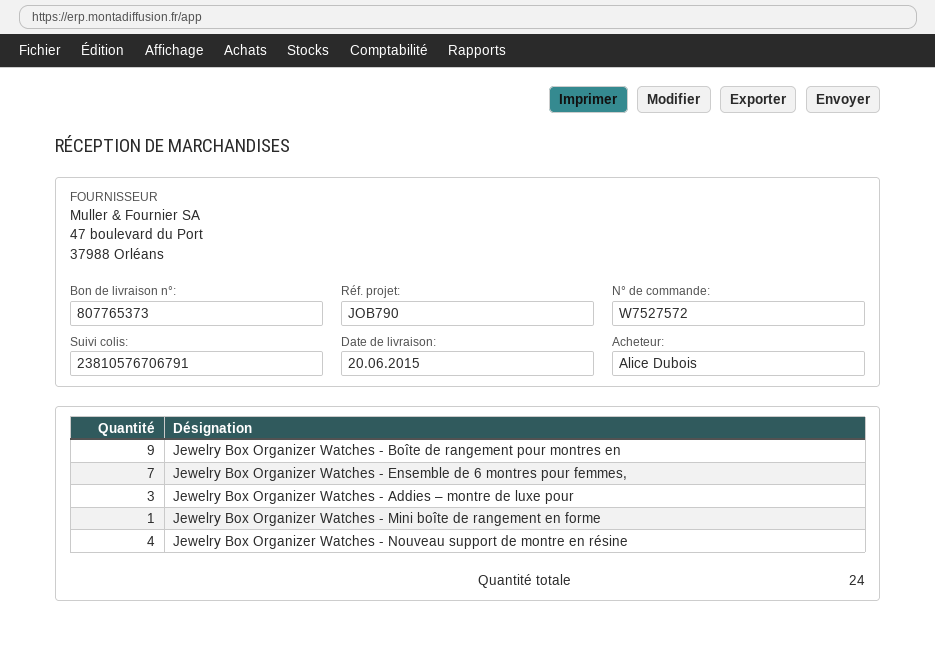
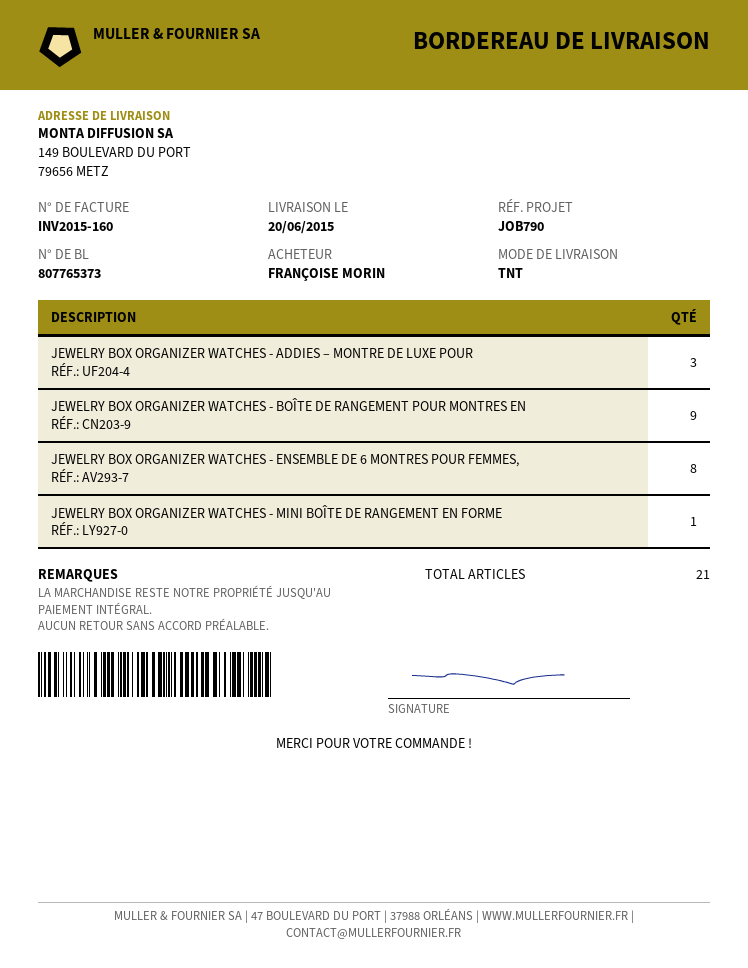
ordered by: Alice Dubois -> FRANÇOISE MORIN
Jewelry Box Organizer Watches - Ensemble de 6 montres pour femmes,: 7 -> 8
Jewelry Box Organizer Watches - Nouveau support de montre en résine: 4 -> none
total quantity: 24 -> 21

